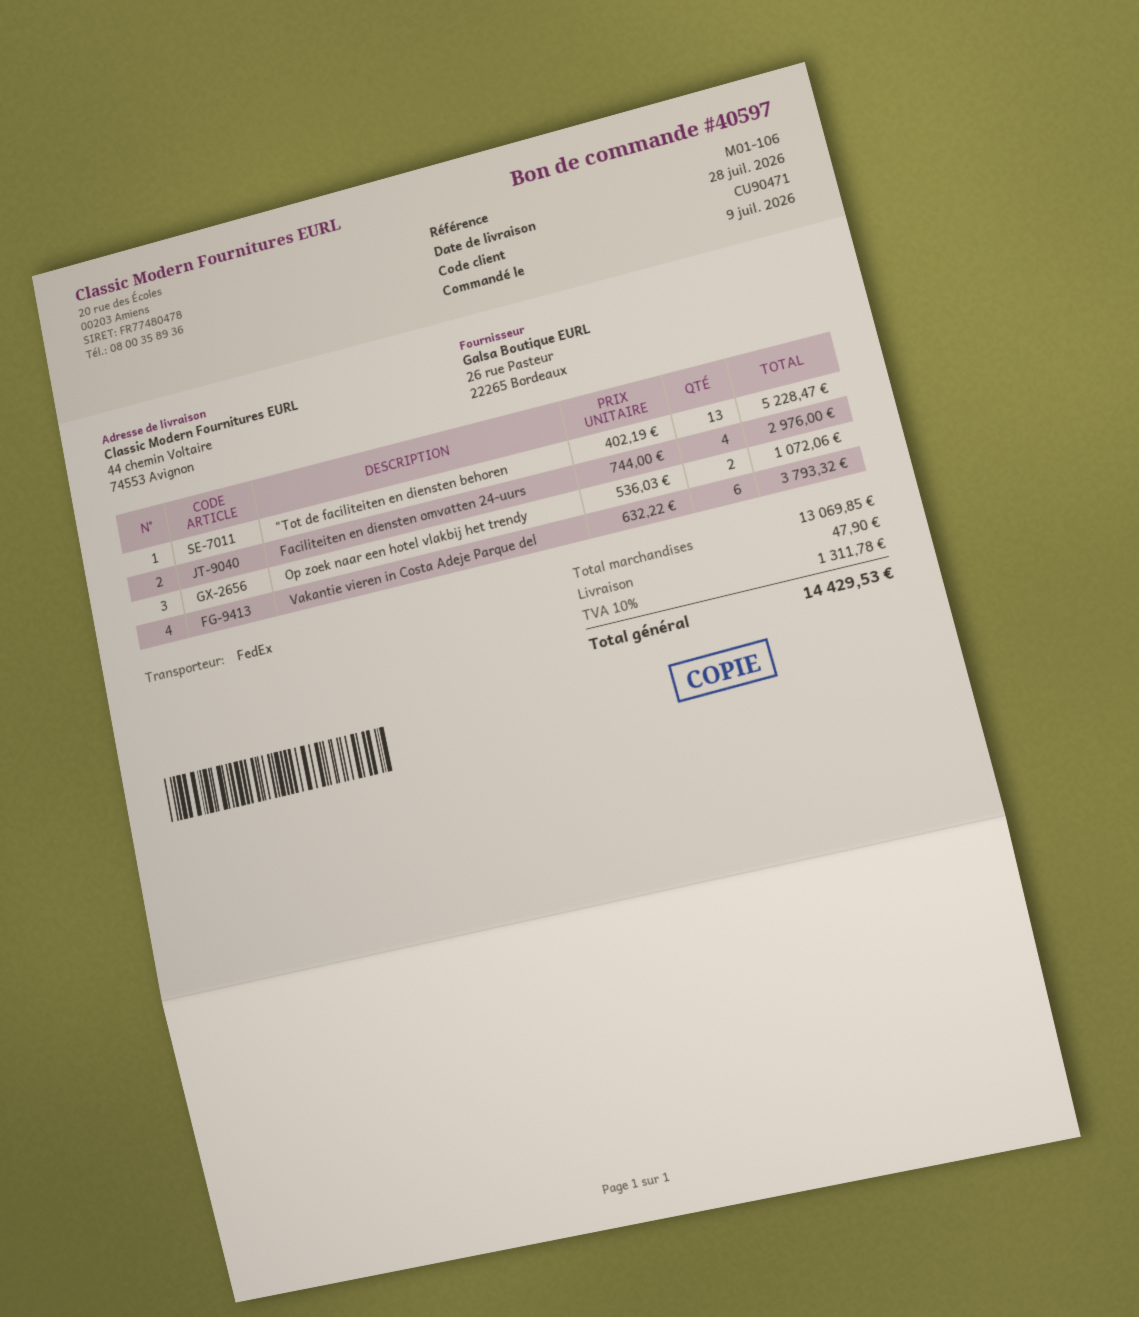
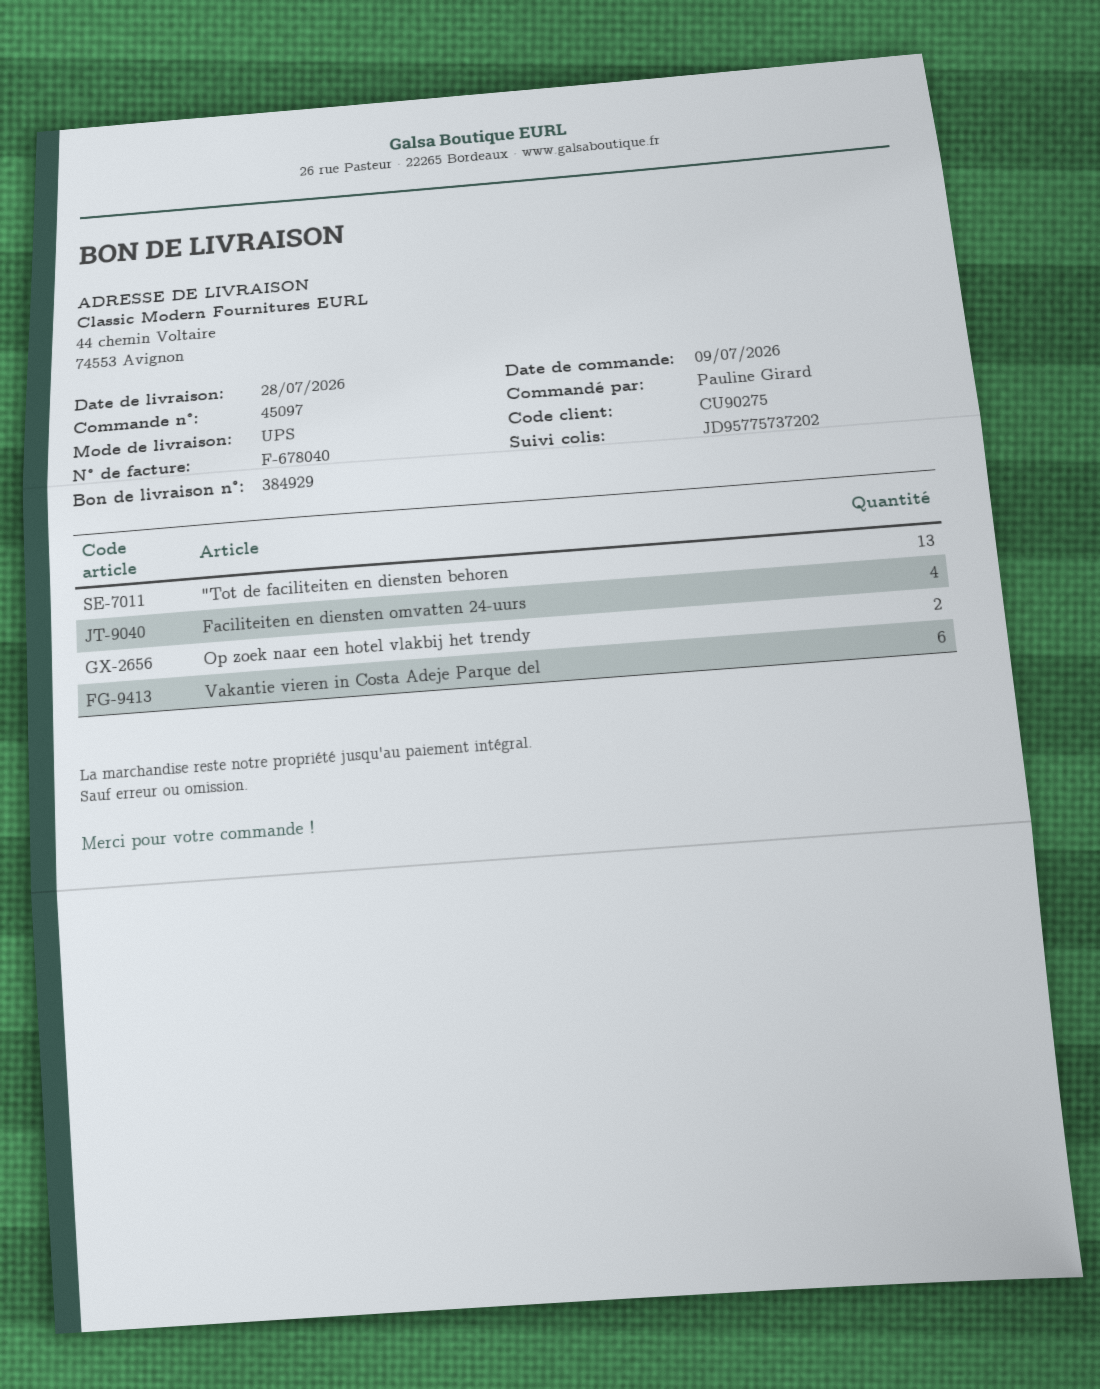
order number: 40597 -> 45097
customer number: CU90471 -> CU90275
shipping method: FedEx -> UPS

